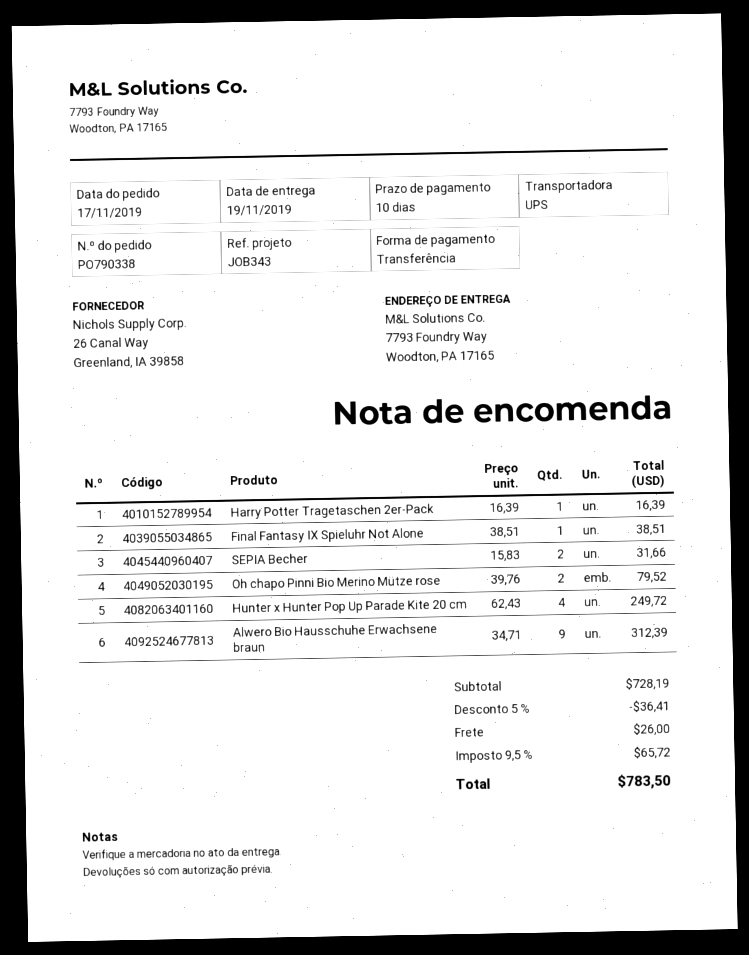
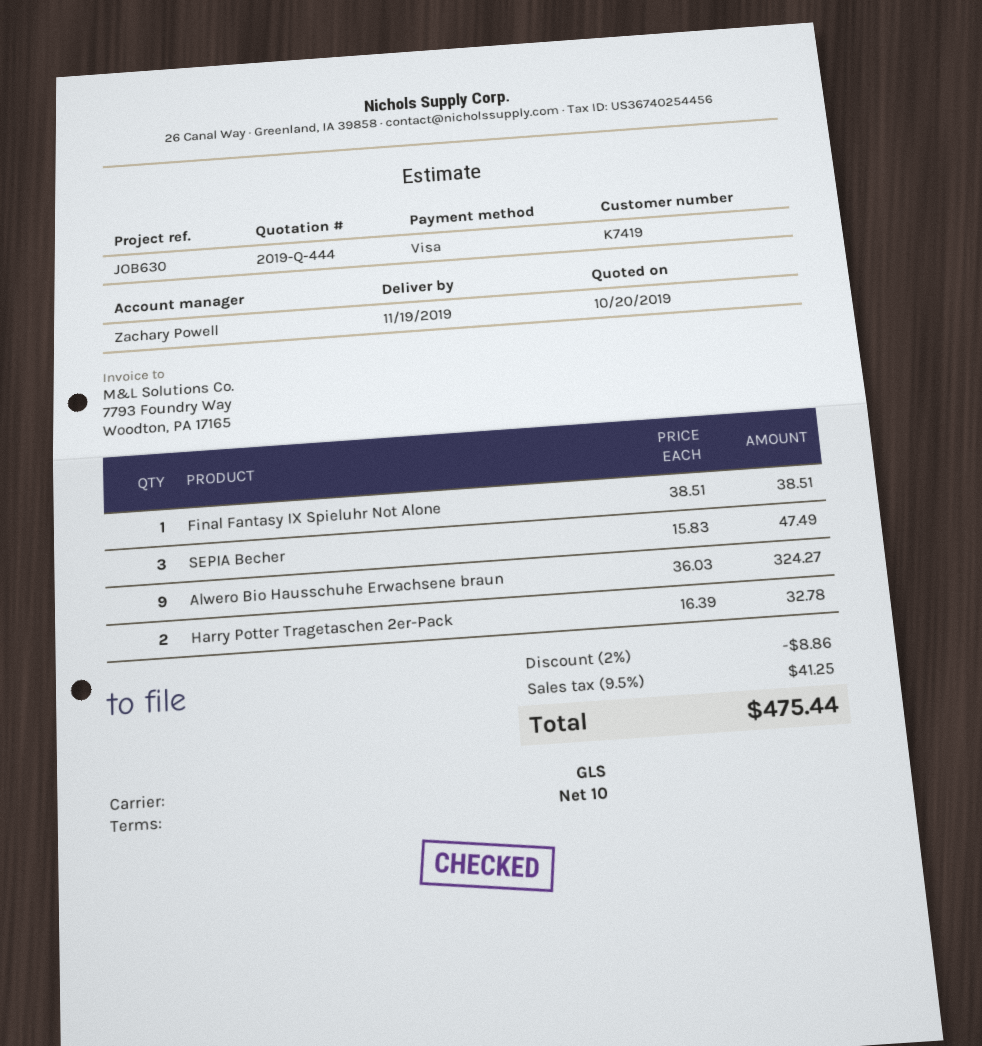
reference: JOB343 -> JOB630
payment method: bank transfer -> Visa
shipping method: UPS -> GLS
Harry Potter Tragetaschen 2er-Pack: 1 x 16.39 = 16.39 -> 2 x 16.39 = 32.78
SEPIA Becher: 2 x 15.83 = 31.66 -> 3 x 15.83 = 47.49
Oh chapo Pinni Bio Merino Mütze rose: 2 x 39.76 = 79.52 -> none
Hunter x Hunter Pop Up Parade Kite 20 cm: 4 x 62.43 = 249.72 -> none
Alwero Bio Hausschuhe Erwachsene braun: 9 x 34.71 = 312.39 -> 9 x 36.03 = 324.27
discount: 5% = 36.41 -> 2% = 8.86
shipping: 26.00 -> none
tax: 9.5% = 65.72 -> 9.5% = 41.25
total: 783.50 -> 475.44

